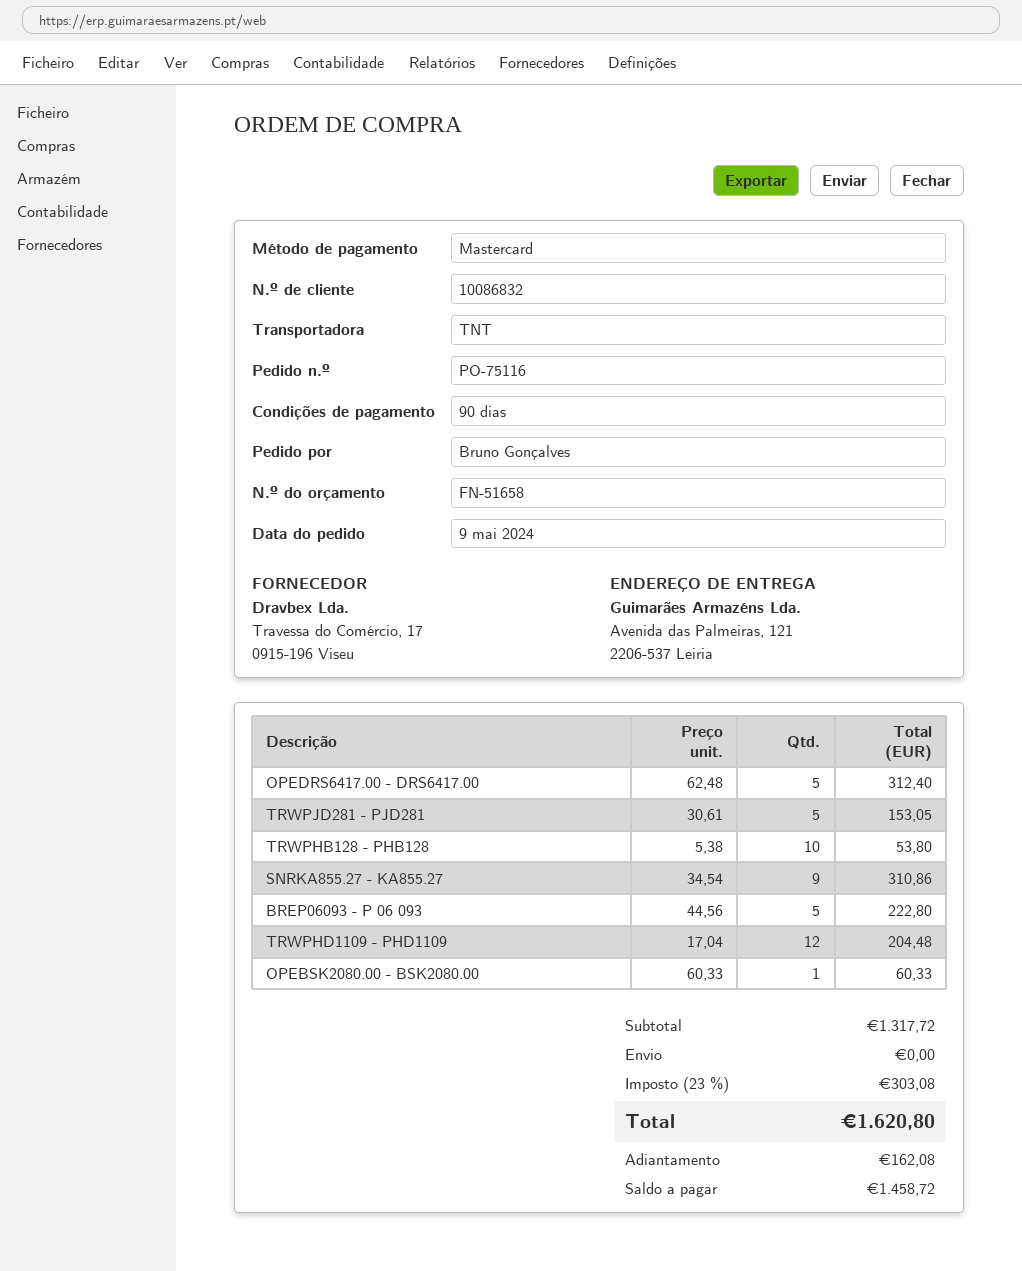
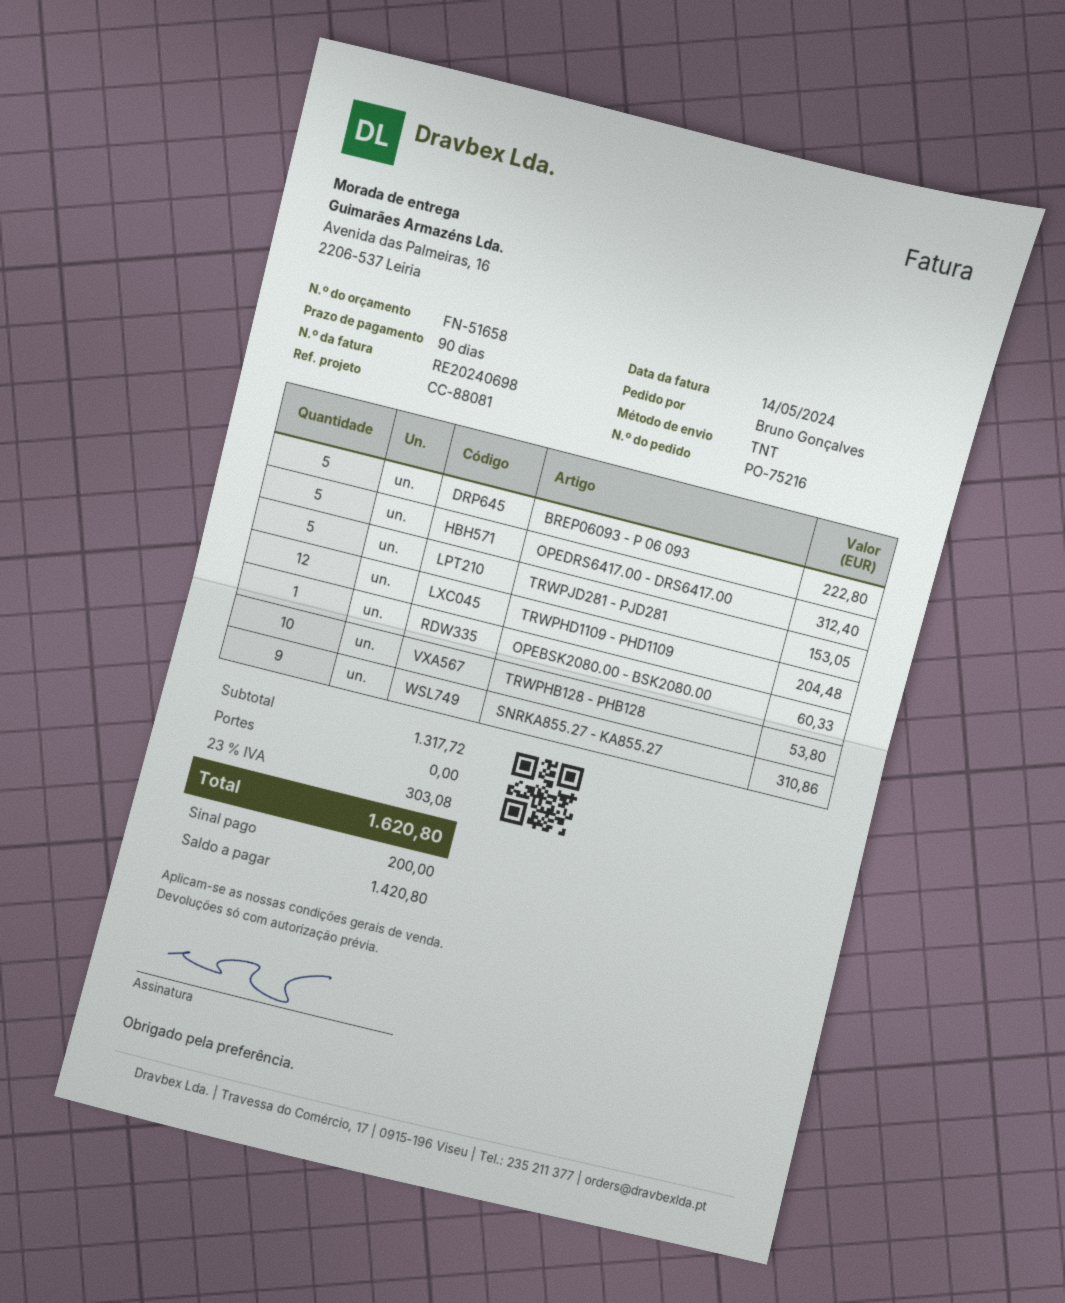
order number: PO-75116 -> PO-75216
ship to: Avenida das Palmeiras, 121, 2206-537 Leiria -> Avenida das Palmeiras, 16, 2206-537 Leiria
deposit: 162.08 -> 200.00
balance: 1458.72 -> 1420.80

